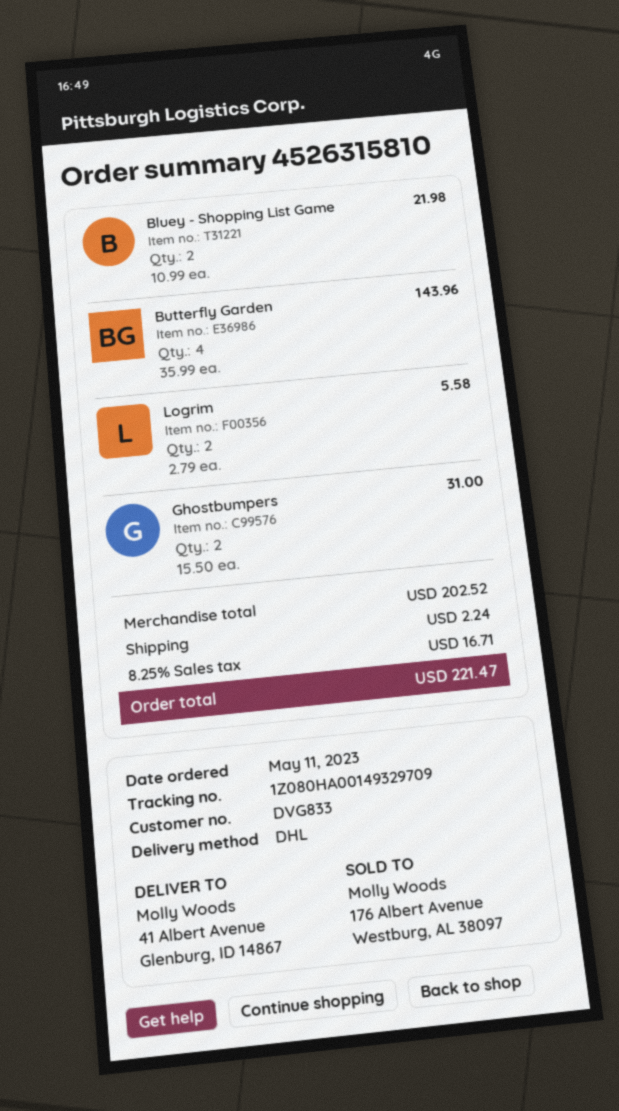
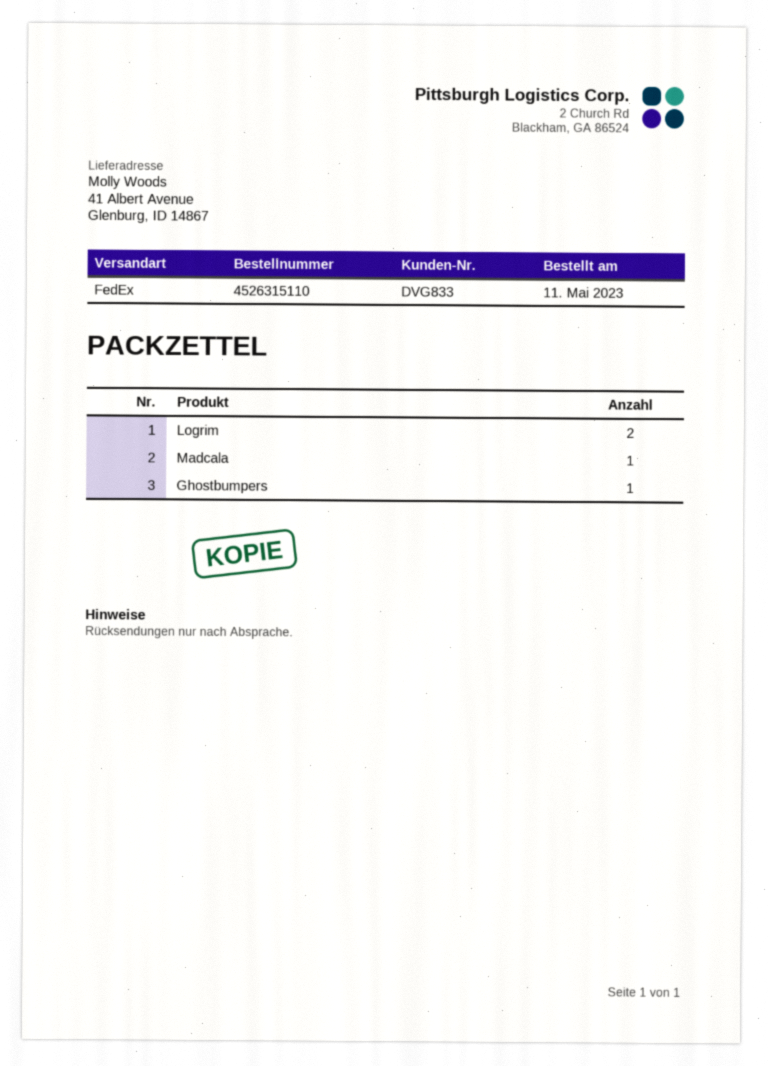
order number: 4526315810 -> 4526315110
shipping method: DHL -> FedEx
Bluey - Shopping List Game: 2 -> none
Butterfly Garden: 4 -> none
Ghostbumpers: 2 -> 1
Madcala: none -> 1

